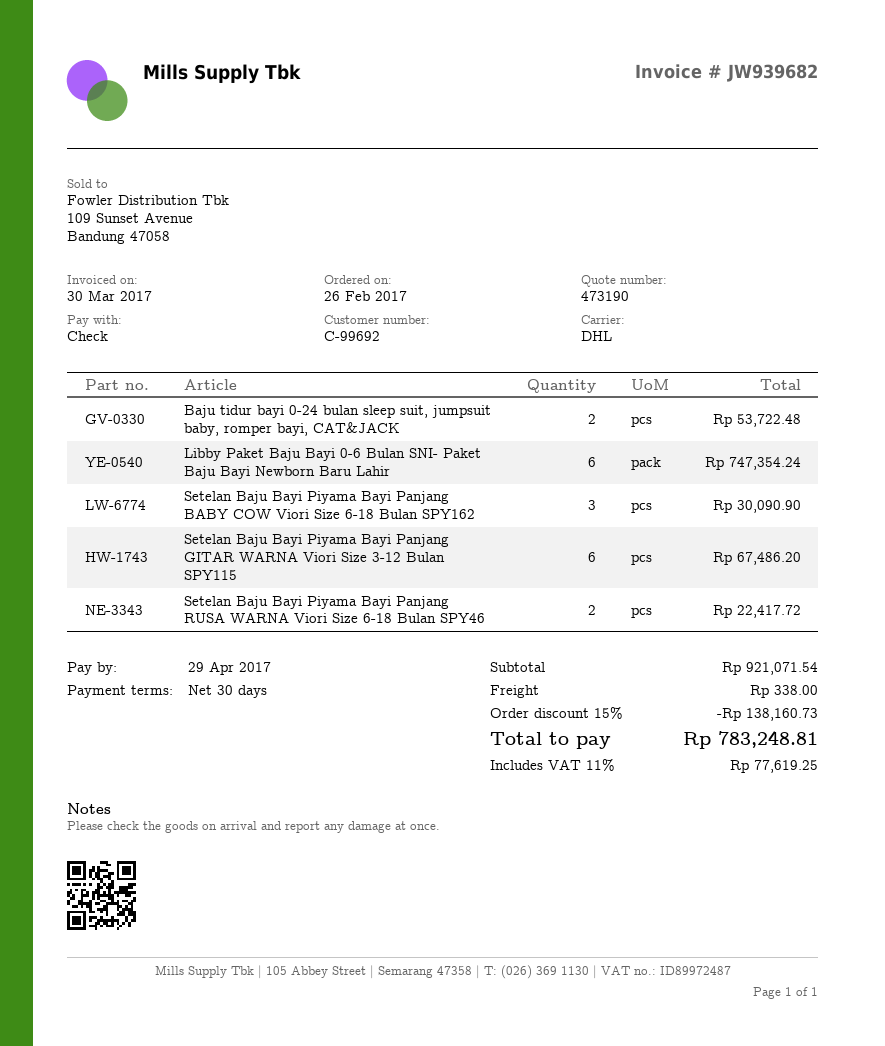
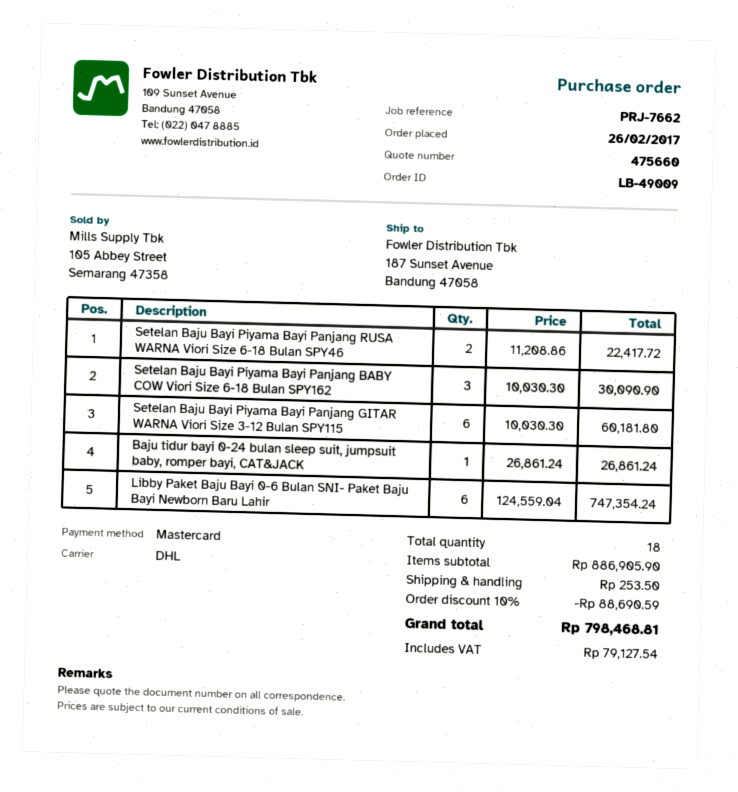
quote number: 473190 -> 475660
payment method: cheque -> Mastercard
Baju tidur bayi 0-24 bulan sleep suit, jumpsuit baby, romper bayi, CAT&JACK: 2 for 53722.48 -> 1 for 26861.24
Setelan Baju Bayi Piyama Bayi Panjang GITAR WARNA Viori Size 3-12 Bulan SPY115: 6 for 67486.20 -> 6 for 60181.80
subtotal: 921071.54 -> 886905.90
discount: 15% = 138160.73 -> 10% = 88690.59
shipping: 338.00 -> 253.50
tax: 77619.25 -> 79127.54
total: 783248.81 -> 798468.81

